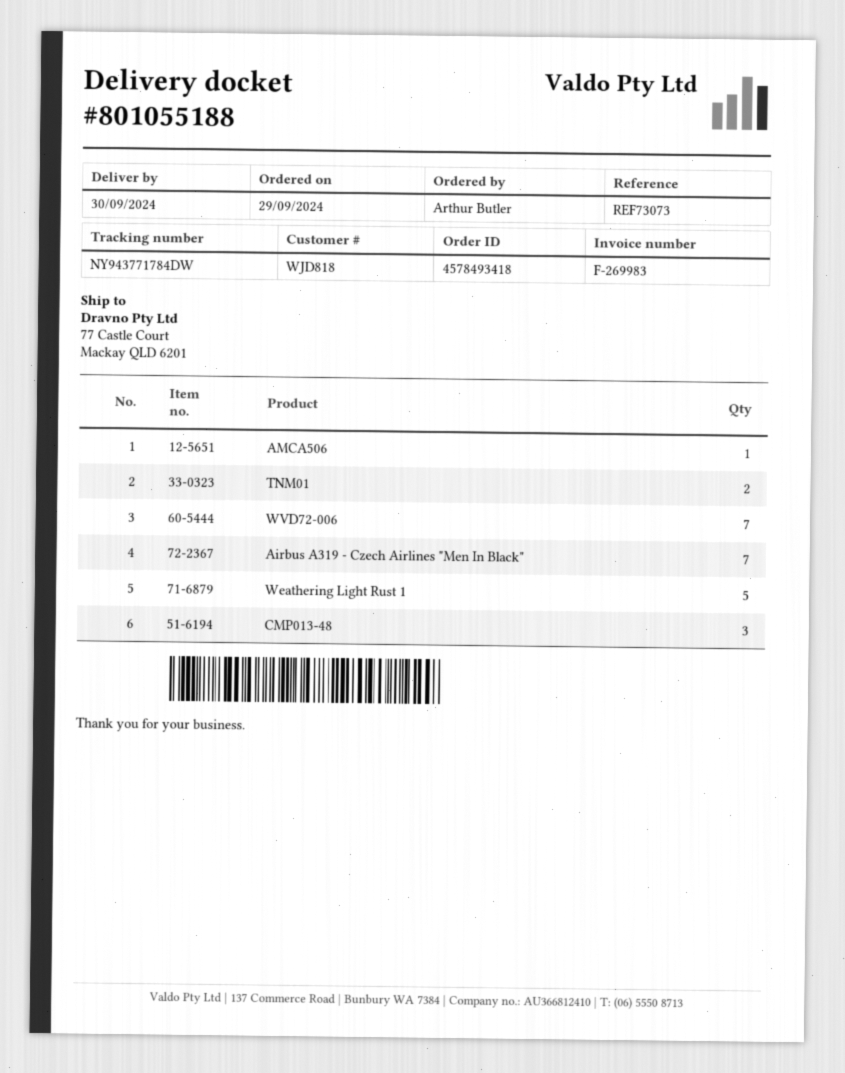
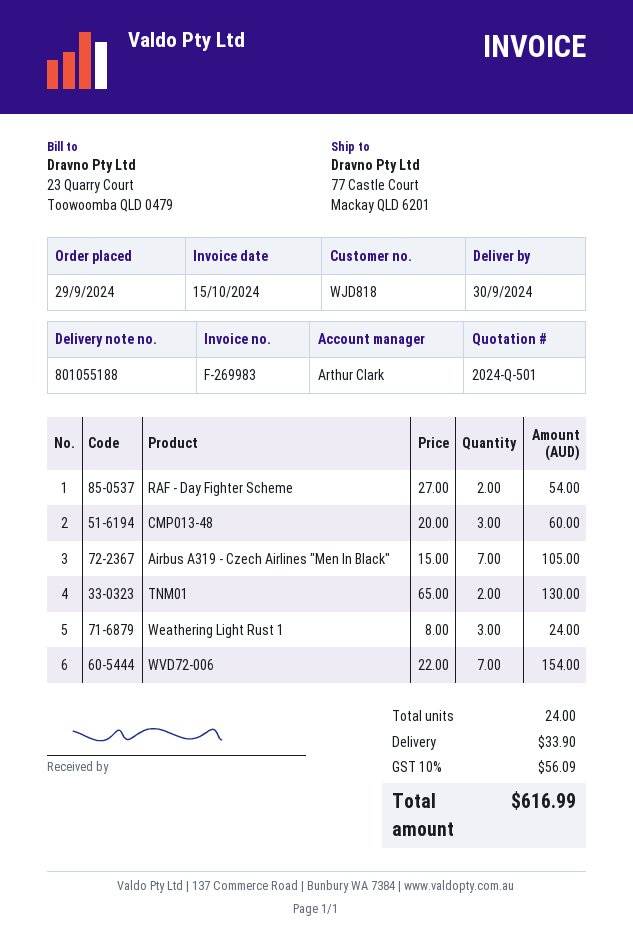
AMCA506: 1 -> none
Weathering Light Rust 1: 5 -> 3
RAF - Day Fighter Scheme: none -> 2

